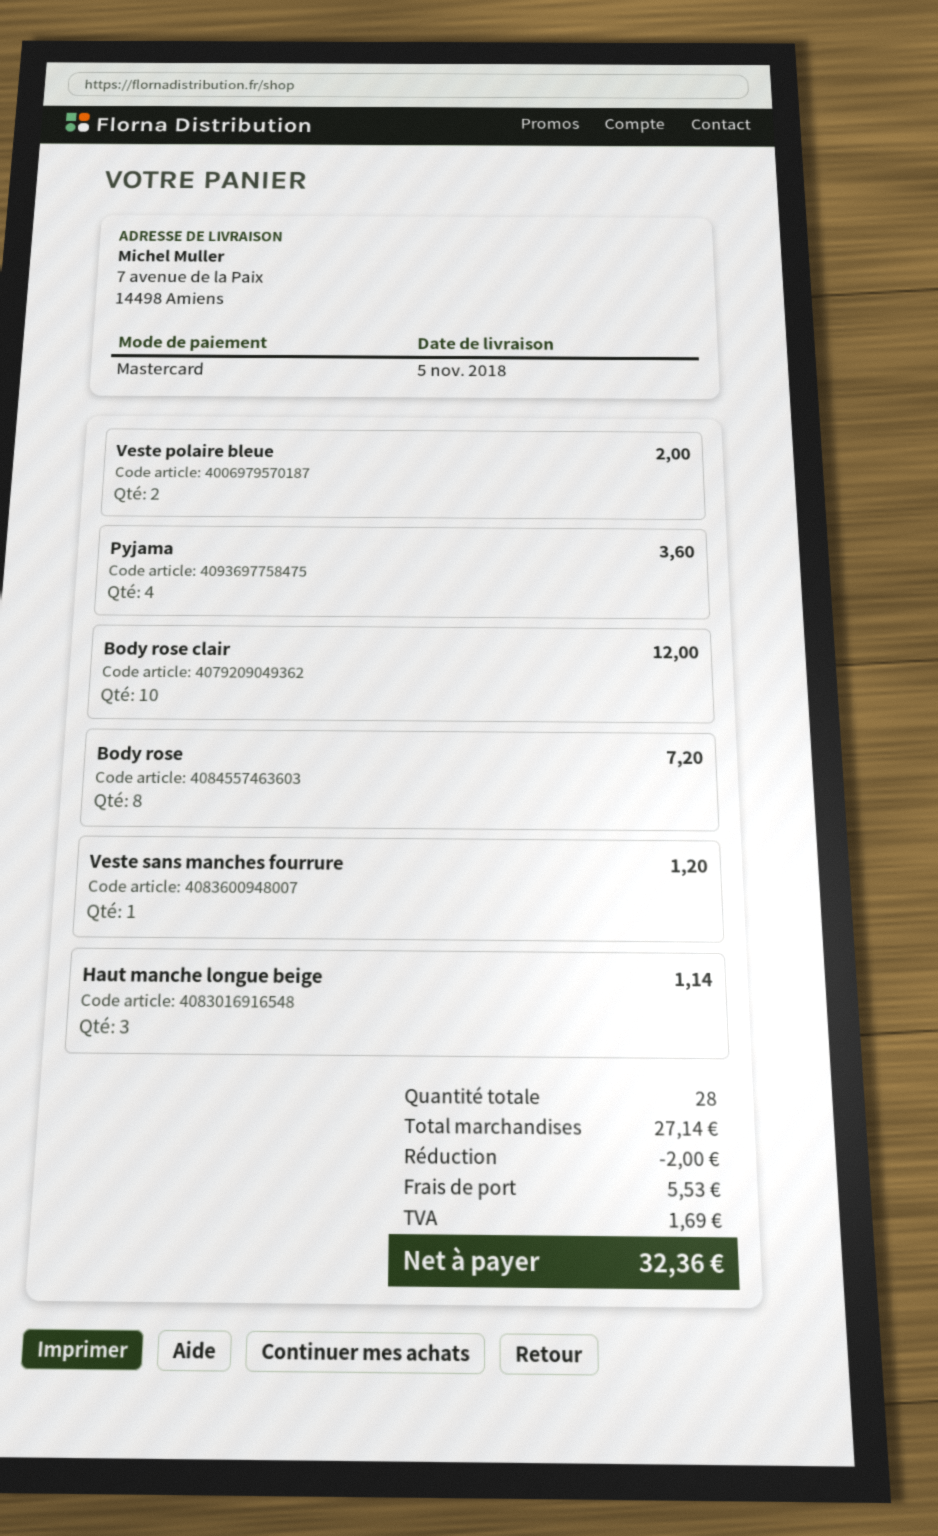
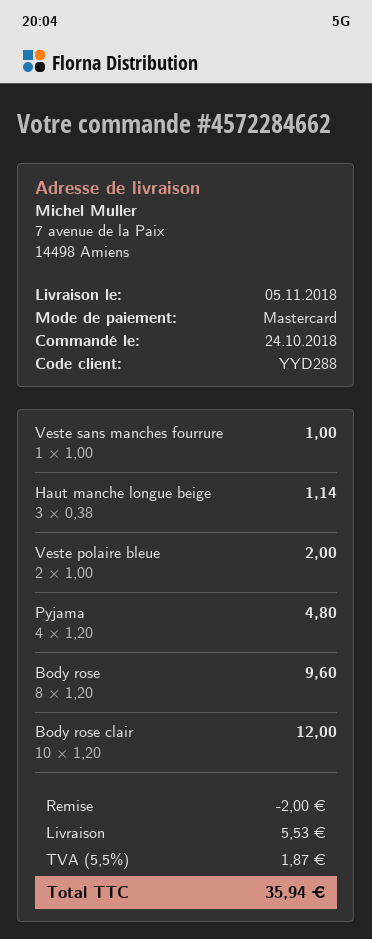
Pyjama: 4 for 3.60 -> 4 for 4.80
Body rose: 8 for 7.20 -> 8 for 9.60
Veste sans manches fourrure: 1 for 1.20 -> 1 for 1.00
tax: 1.69 -> 1.87
total: 32.36 -> 35.94

